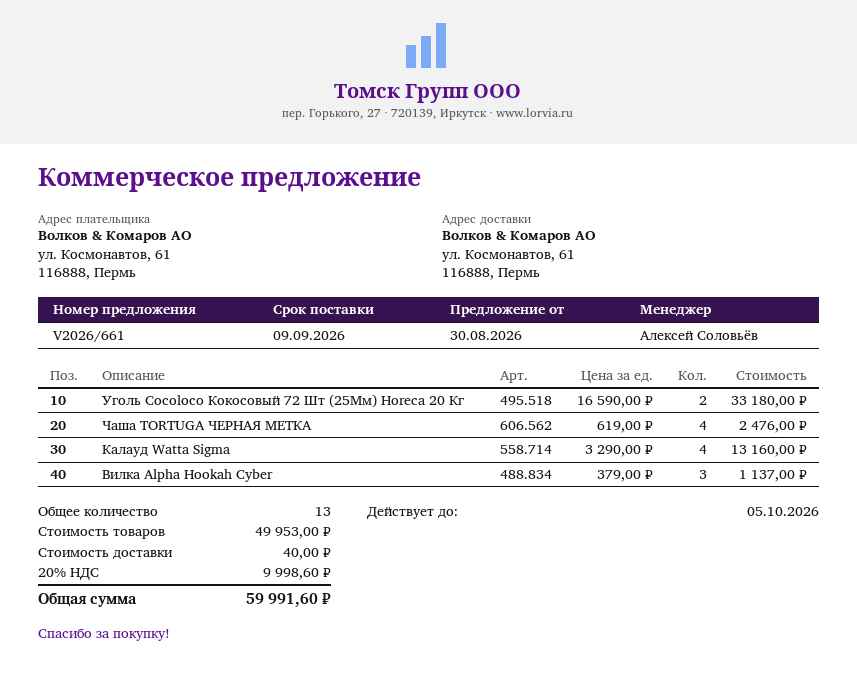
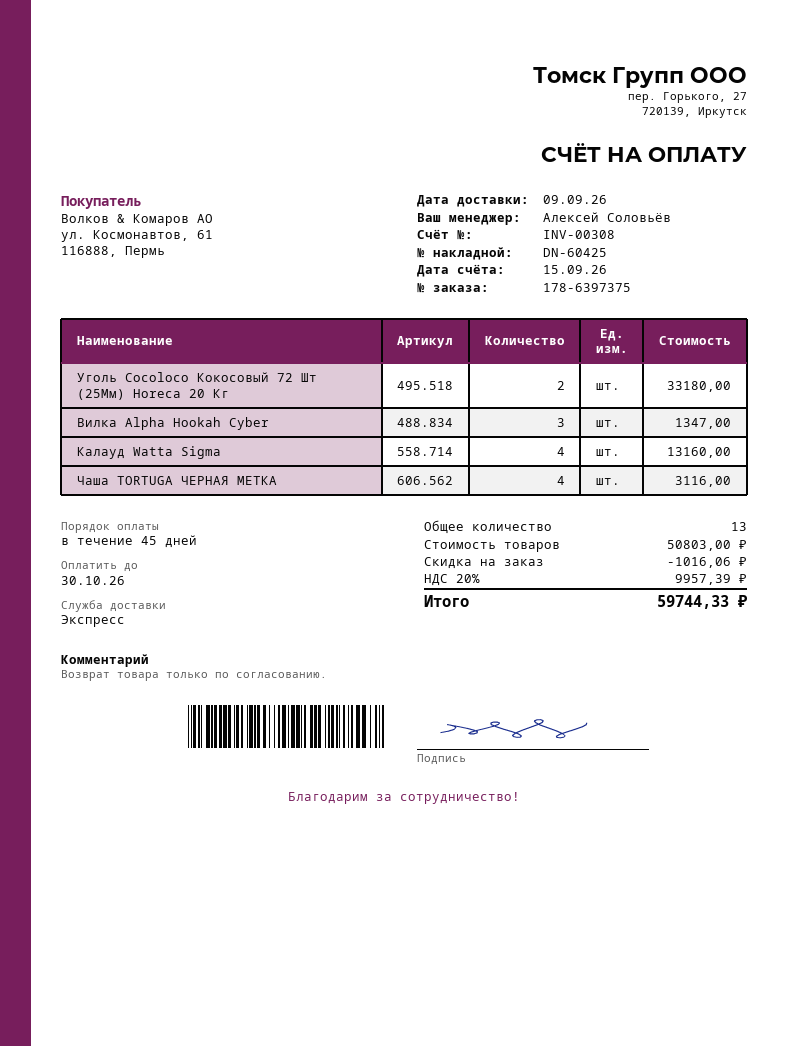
Чаша TORTUGA ЧЕРНАЯ МЕТКА: 4 for 2476.00 -> 4 for 3116.00
Вилка Alpha Hookah Cyber: 3 for 1137.00 -> 3 for 1347.00
subtotal: 49953.00 -> 50803.00
discount: none -> 1016.06
shipping: 40.00 -> none
tax: 20% = 9998.60 -> 20% = 9957.39
total: 59991.60 -> 59744.33

